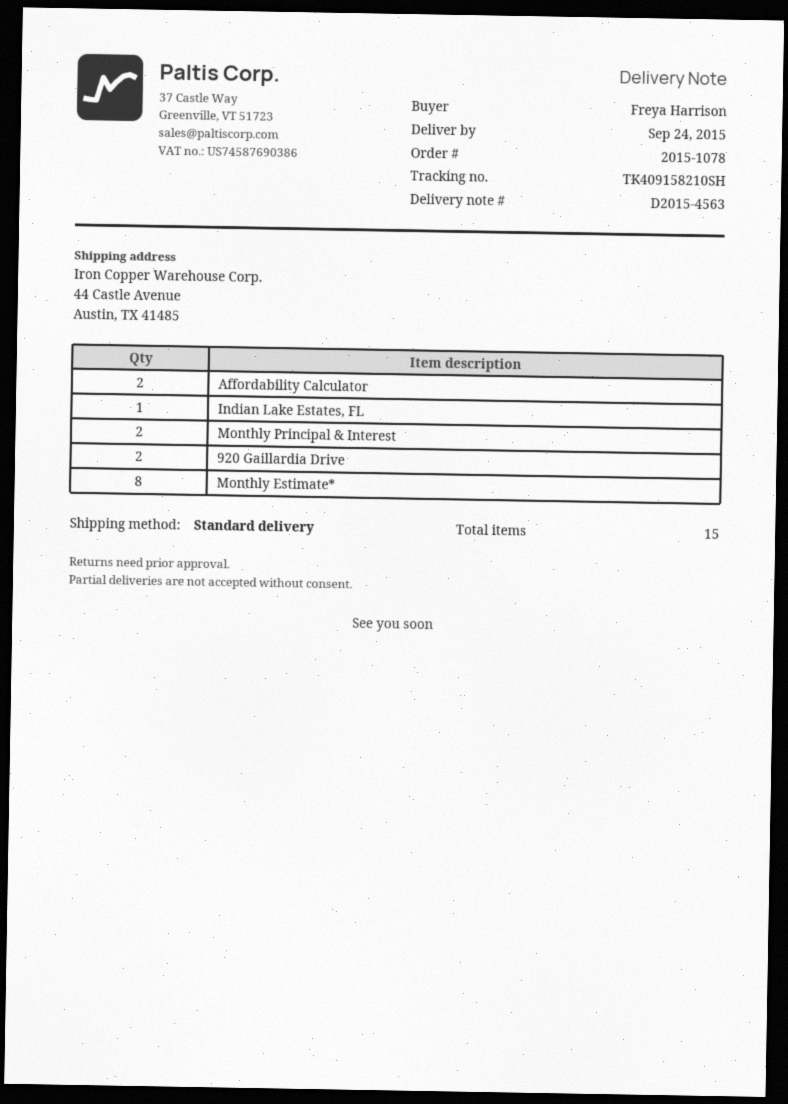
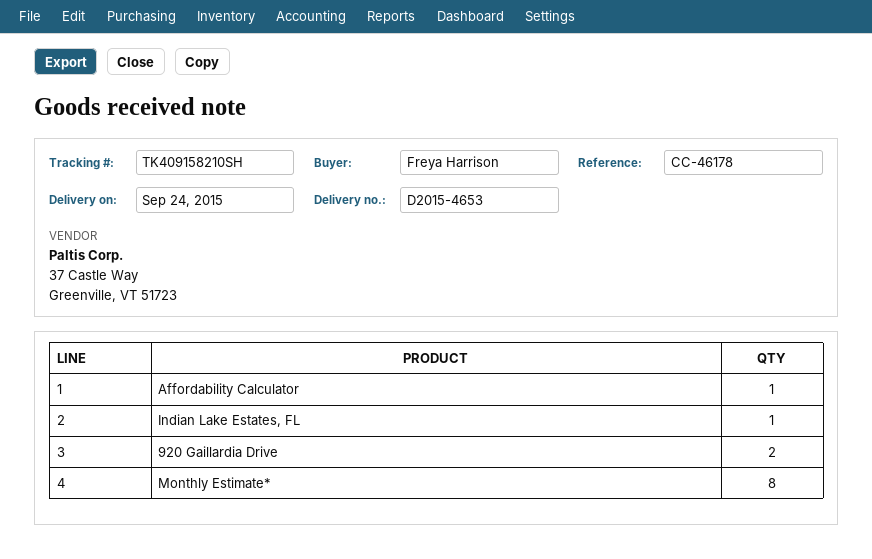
delivery note number: D2015-4563 -> D2015-4653
Affordability Calculator: 2 -> 1
Monthly Principal & Interest: 2 -> none

